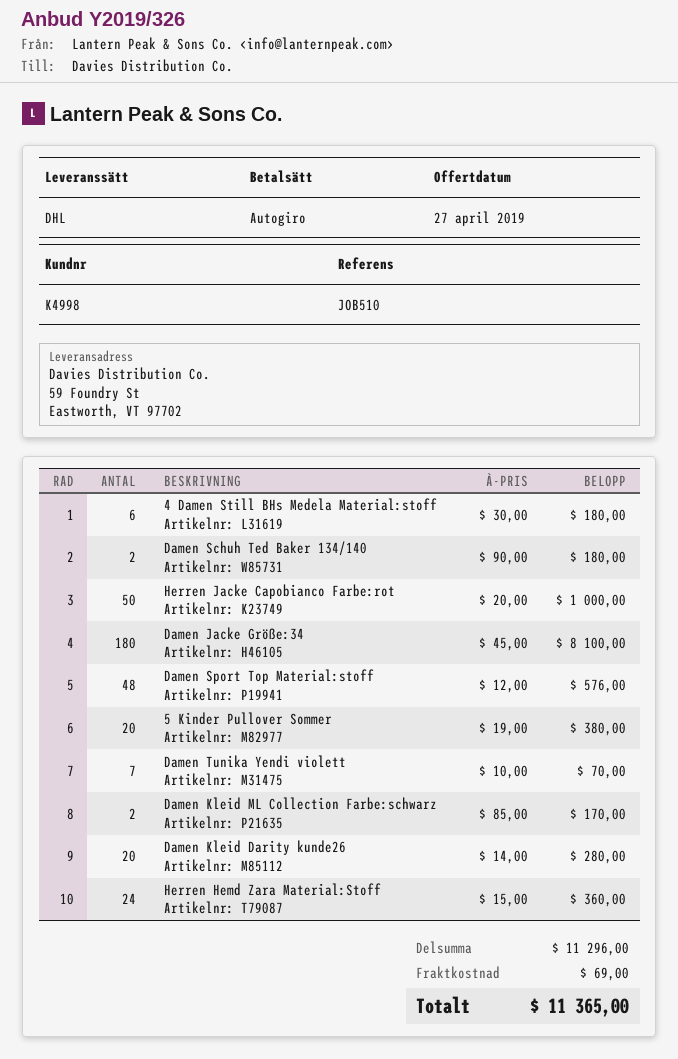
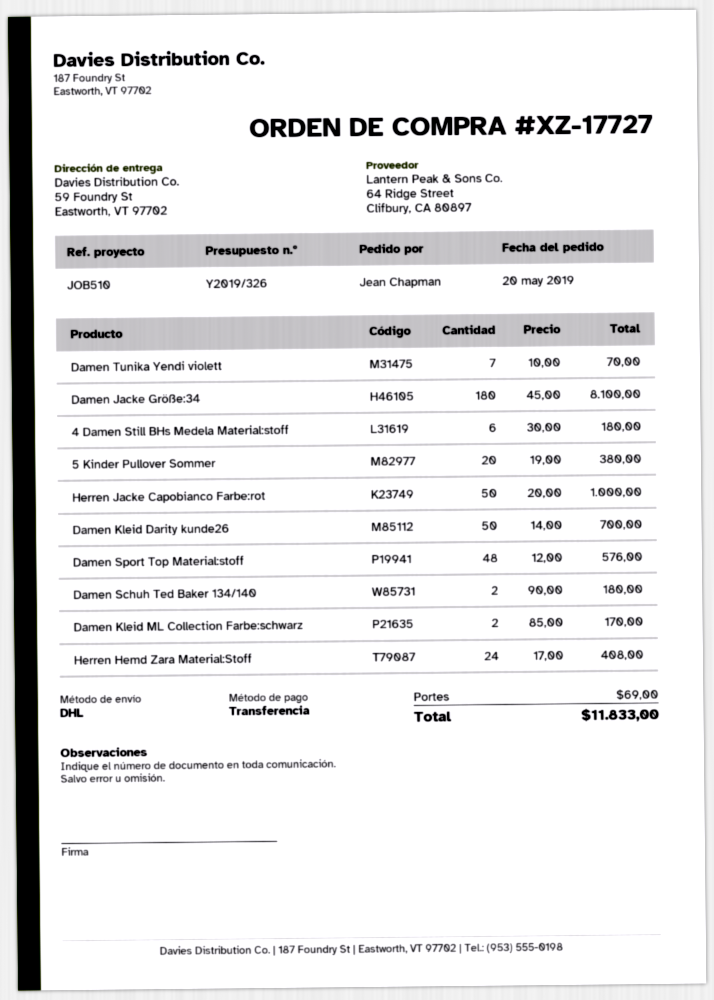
payment method: direct debit -> bank transfer
Damen Kleid Darity kunde26: 20 x 14.00 = 280.00 -> 50 x 14.00 = 700.00
Herren Hemd Zara Material:Stoff: 24 x 15.00 = 360.00 -> 24 x 17.00 = 408.00
total: 11365.00 -> 11833.00

